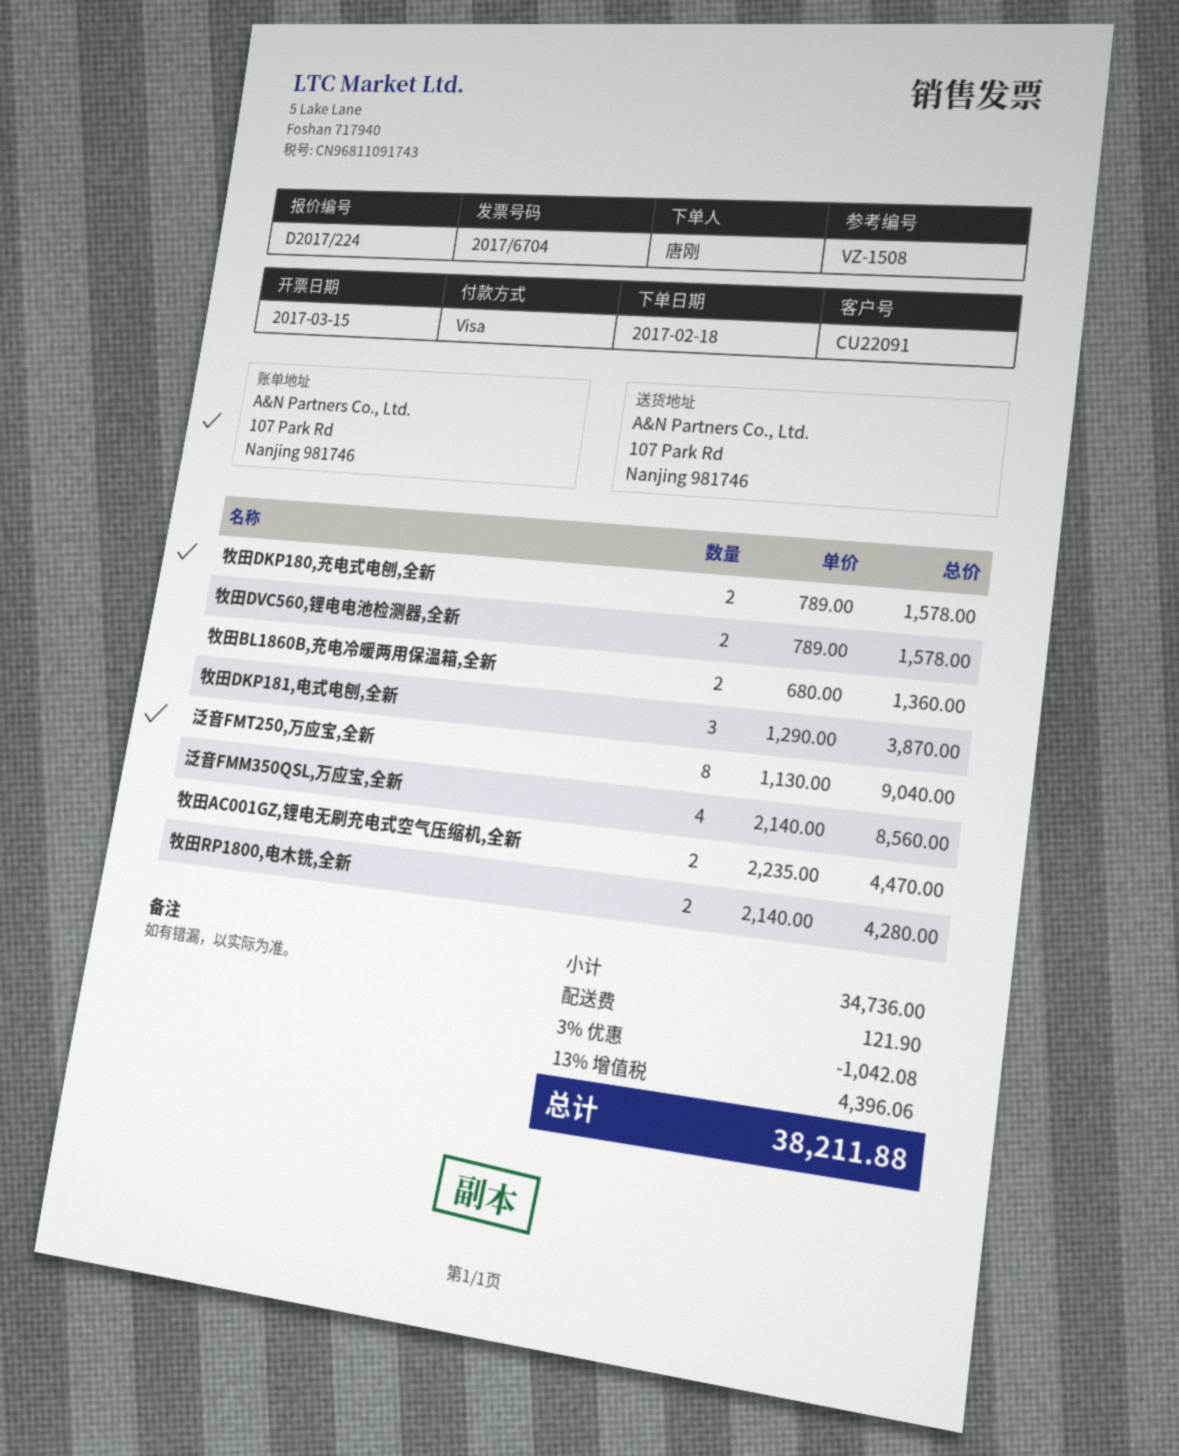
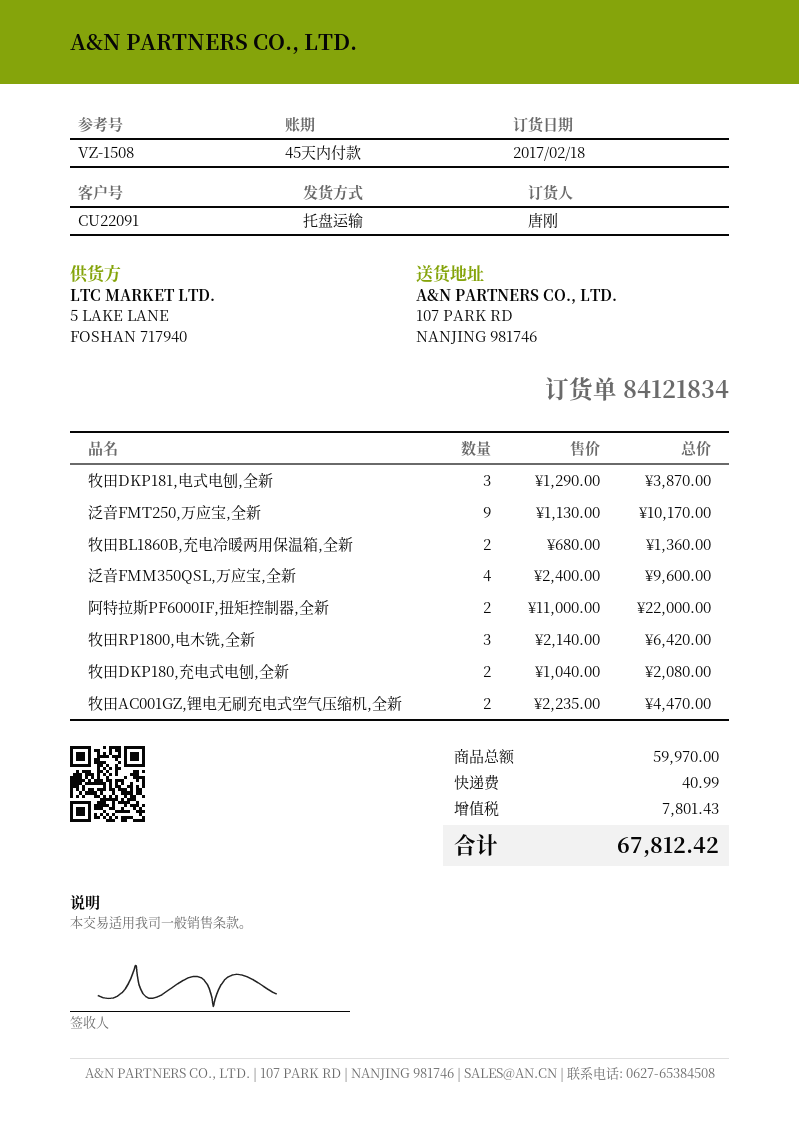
牧田DKP180,充电式电刨,全新: 2 x 789.00 = 1578.00 -> 2 x 1040.00 = 2080.00
牧田DVC560,锂电电池检测器,全新: 2 x 789.00 = 1578.00 -> none
泛音FMT250,万应宝,全新: 8 x 1130.00 = 9040.00 -> 9 x 1130.00 = 10170.00
泛音FMM350QSL,万应宝,全新: 4 x 2140.00 = 8560.00 -> 4 x 2400.00 = 9600.00
牧田RP1800,电木铣,全新: 2 x 2140.00 = 4280.00 -> 3 x 2140.00 = 6420.00
阿特拉斯PF6000IF,扭矩控制器,全新: none -> 2 x 11000.00 = 22000.00
subtotal: 34736.00 -> 59970.00
discount: 3% = 1042.08 -> none
shipping: 121.90 -> 40.99
tax: 4396.06 -> 7801.43
total: 38211.88 -> 67812.42

